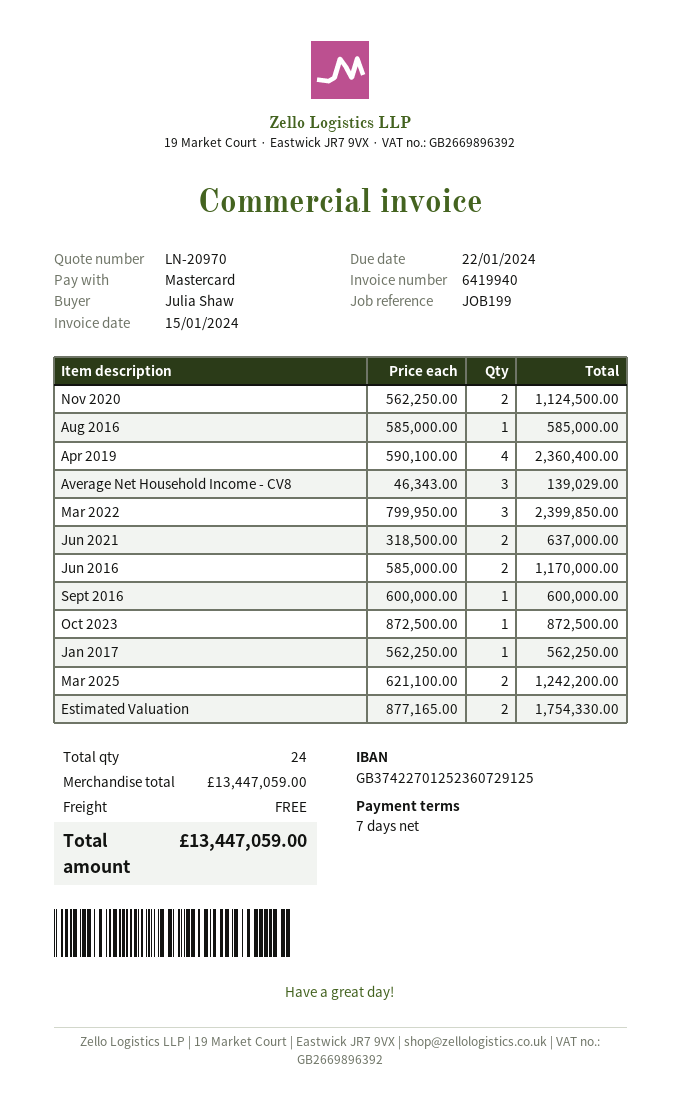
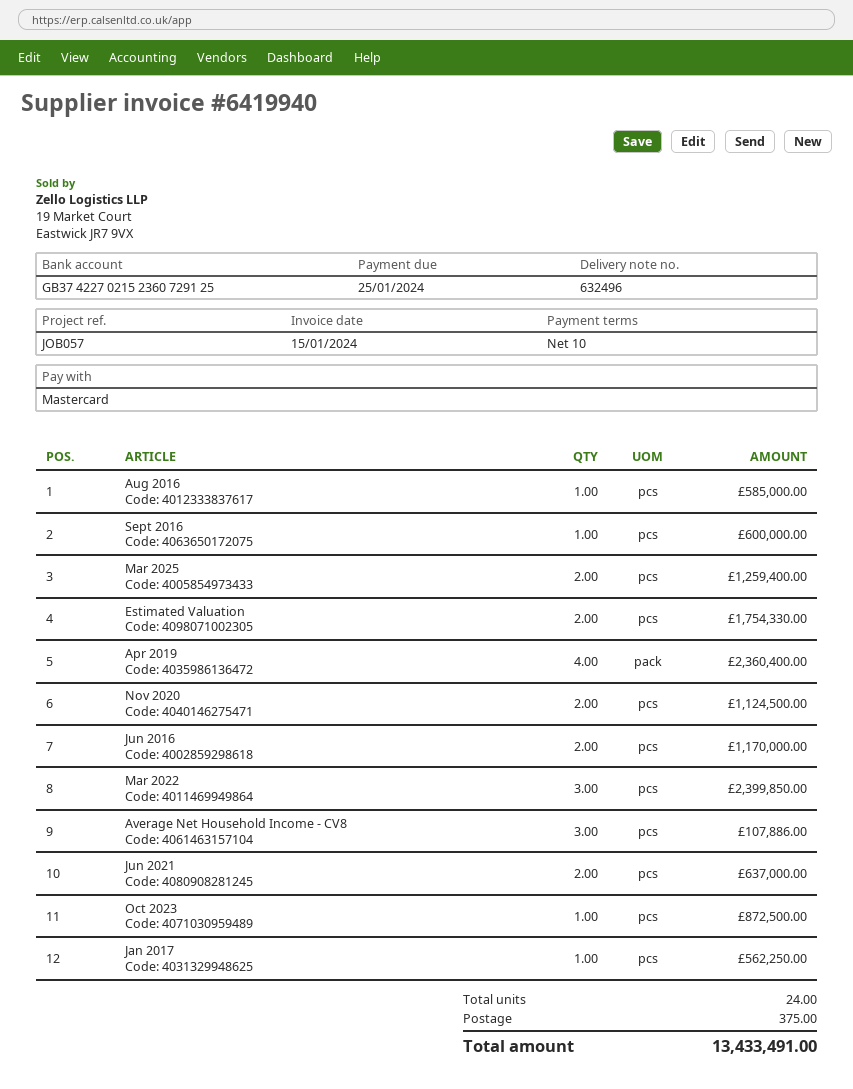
payment terms: 7 days -> 10 days
due date: 2024-01-22 -> 2024-01-25
reference: JOB199 -> JOB057
bank account: GB37422701252360729125 -> GB37422702152360729125
Average Net Household Income - CV8: 3 for 139029.00 -> 3 for 107886.00
Mar 2025: 2 for 1242200.00 -> 2 for 1259400.00
shipping: 0.00 -> 375.00
total: 13447059.00 -> 13433491.00

